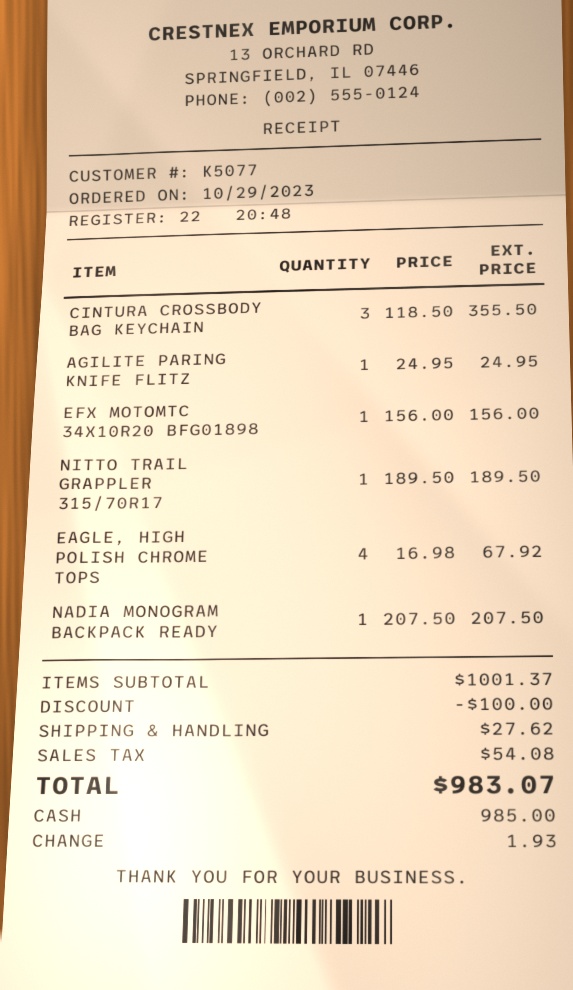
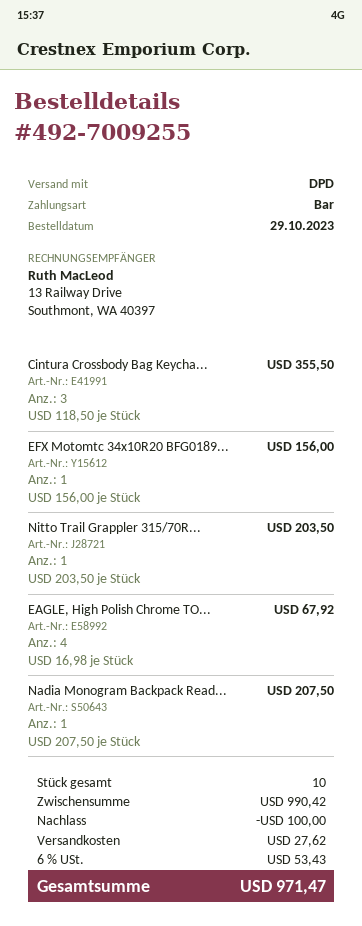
AGILITE PARING KNIFE FLITZ: 1 x 24.95 = 24.95 -> none
NITTO TRAIL GRAPPLER 315/70R17: 1 x 189.50 = 189.50 -> 1 x 203.50 = 203.50
subtotal: 1001.37 -> 990.42
tax: 54.08 -> 53.43
total: 983.07 -> 971.47

